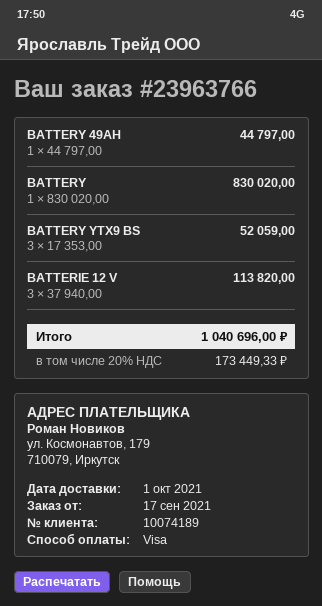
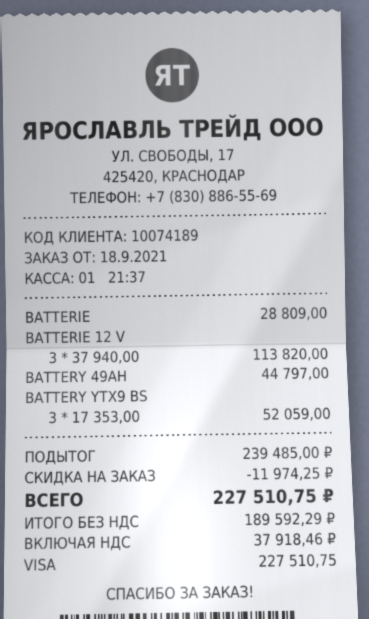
order date: 2021-09-17 -> 2021-09-18
BATTERY: 1 x 830020.00 = 830020.00 -> none
BATTERIE: none -> 1 x 28809.00 = 28809.00
discount: none -> 11974.25
tax: 173449.33 -> 37918.46
total: 1040696.00 -> 227510.75

